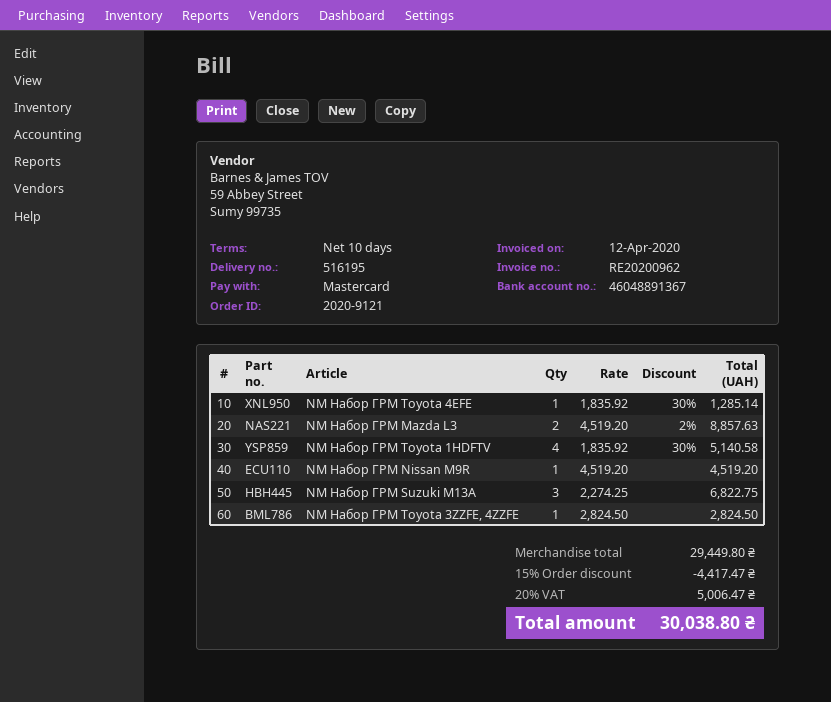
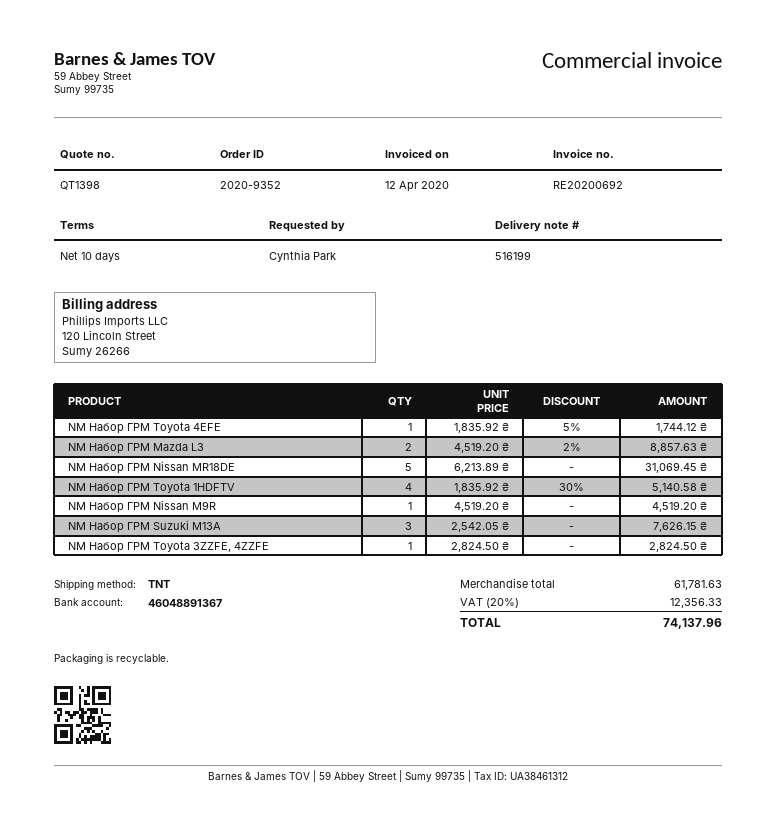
order number: 2020-9121 -> 2020-9352
delivery note number: 516195 -> 516199
invoice number: RE20200962 -> RE20200692
NM Набор ГРМ Toyota 4EFE: 1 x 1835.92 - 30% = 1285.14 -> 1 x 1835.92 - 5% = 1744.12
NM Набор ГРМ Suzuki M13A: 3 x 2274.25 = 6822.75 -> 3 x 2542.05 = 7626.15
NM Набор ГРМ Nissan MR18DE: none -> 5 x 6213.89 = 31069.45
subtotal: 29449.80 -> 61781.63
discount: 15% = 4417.47 -> none
tax: 20% = 5006.47 -> 20% = 12356.33
total: 30038.80 -> 74137.96

